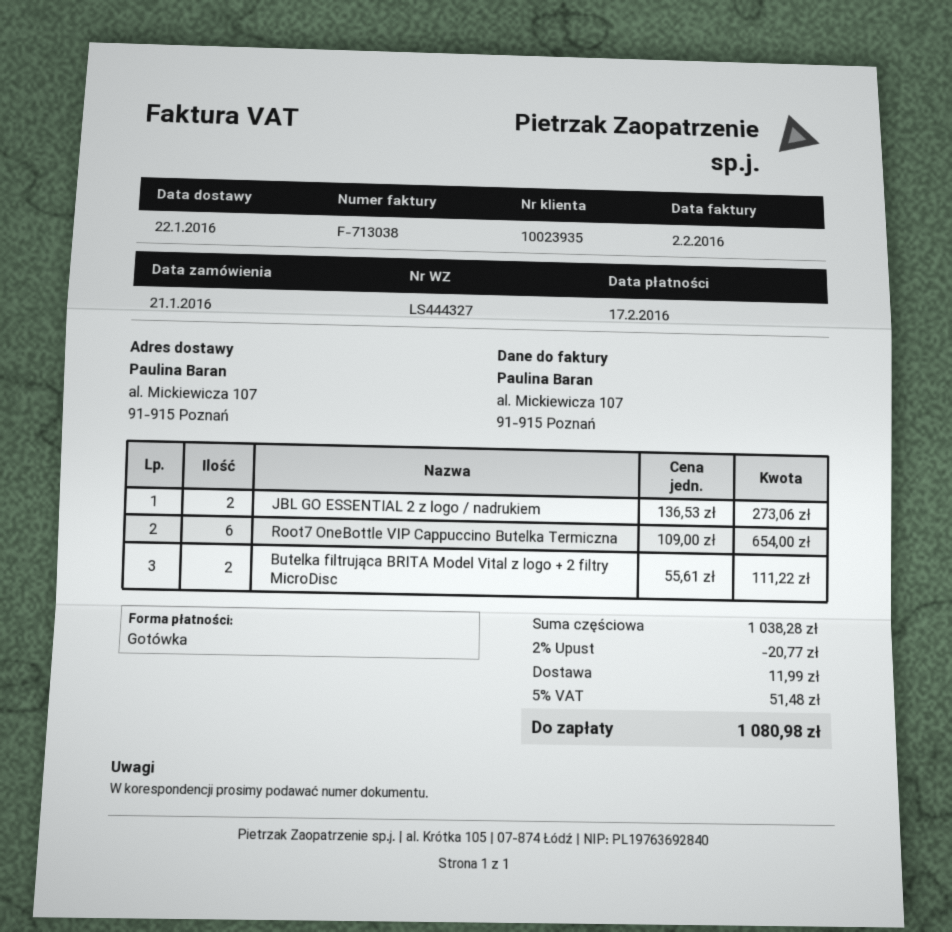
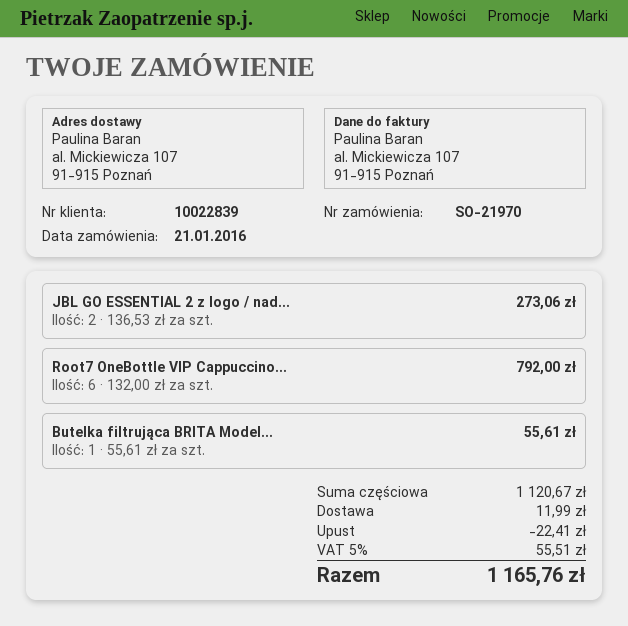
customer number: 10023935 -> 10022839
Root7 OneBottle VIP Cappuccino Butelka Termiczna: 6 x 109.00 = 654.00 -> 6 x 132.00 = 792.00
Butelka filtrująca BRITA Model Vital z logo + 2 filtry MicroDisc: 2 x 55.61 = 111.22 -> 1 x 55.61 = 55.61
subtotal: 1038.28 -> 1120.67
discount: 20.77 -> 22.41
tax: 5% = 51.48 -> 5% = 55.51
total: 1080.98 -> 1165.76

